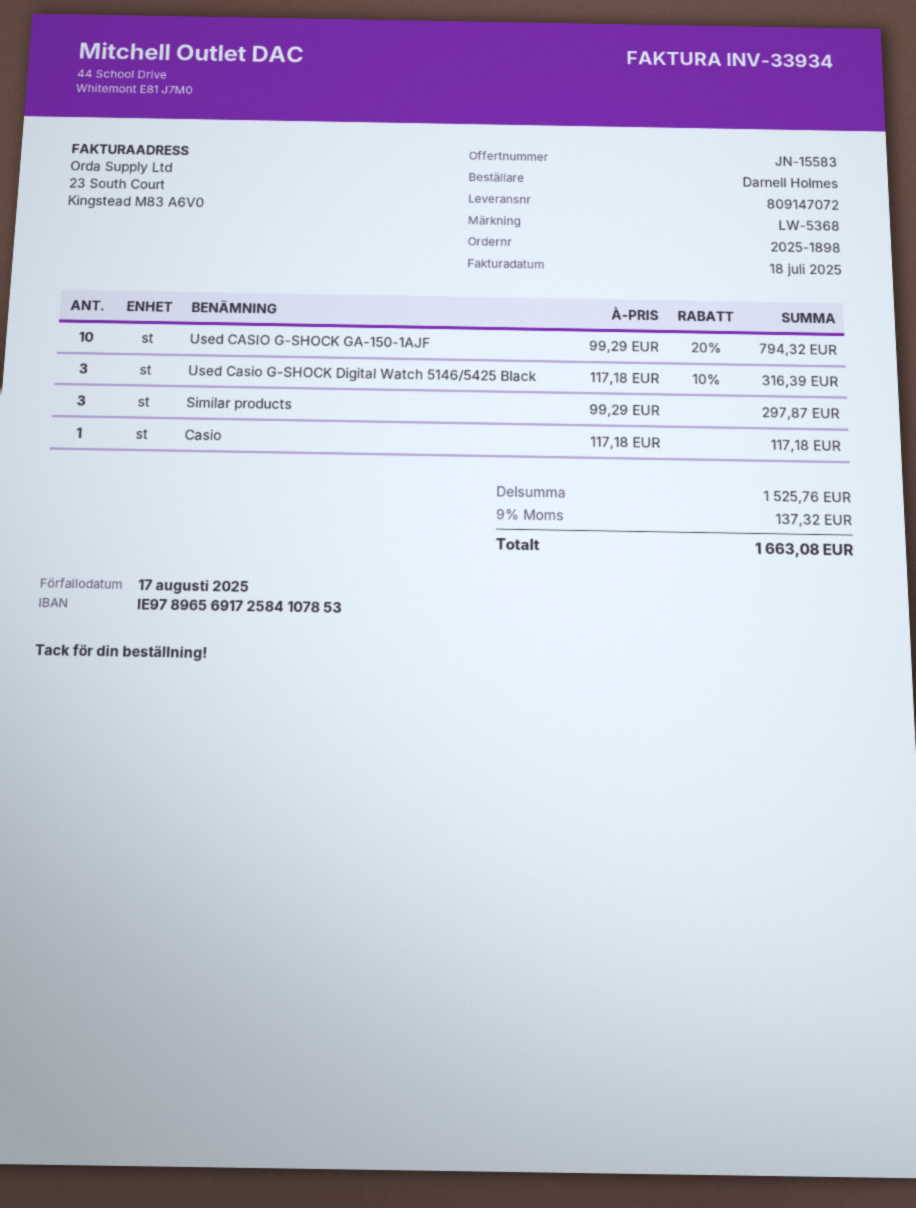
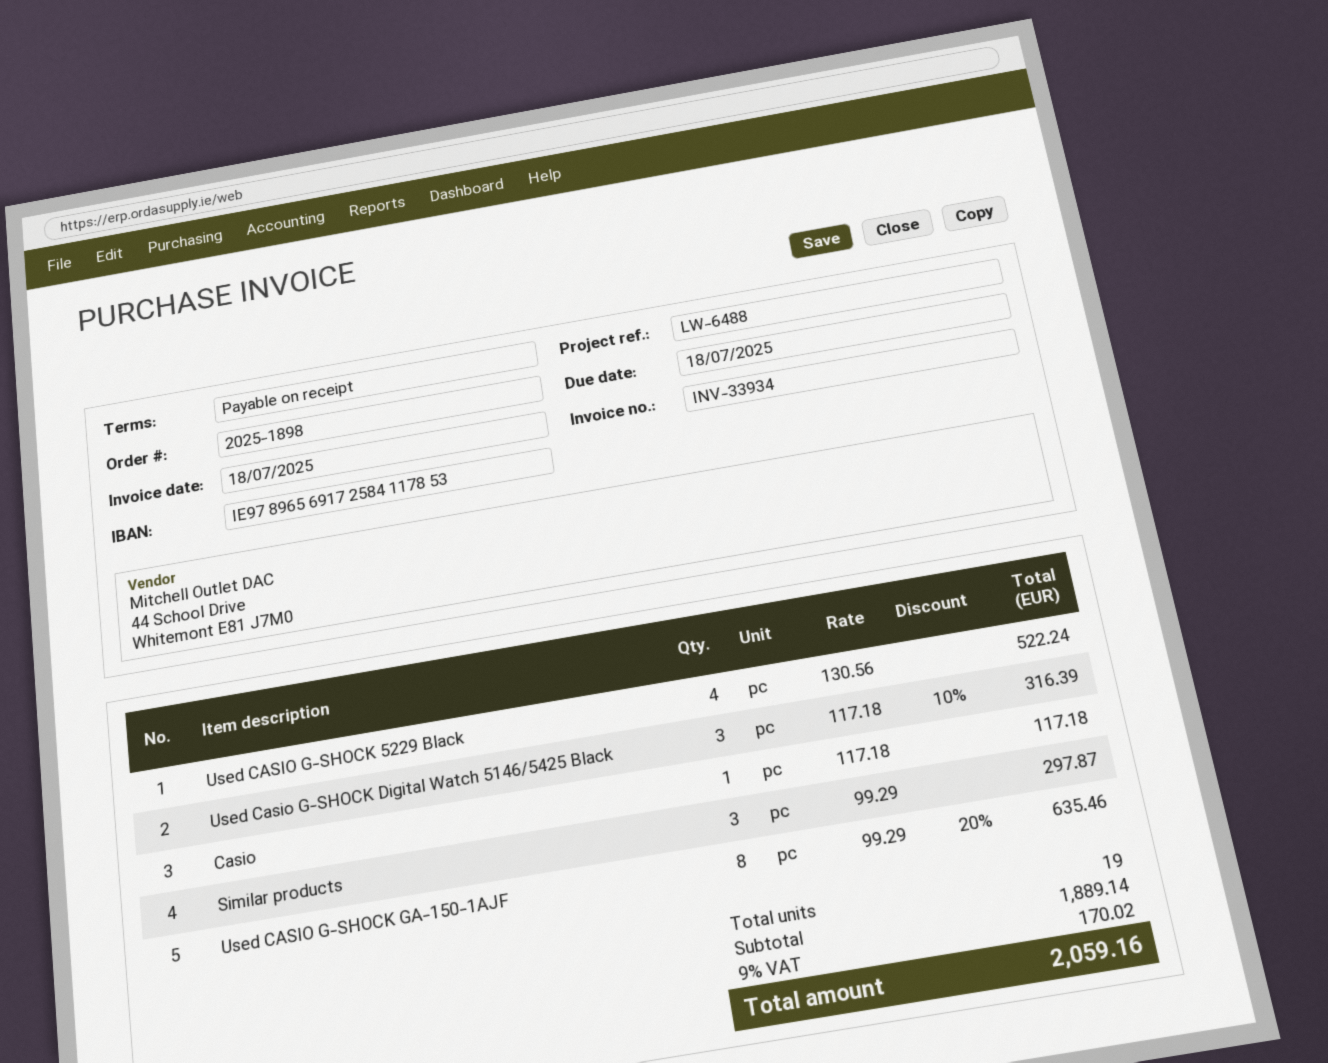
due date: 2025-08-17 -> 2025-07-18
reference: LW-5368 -> LW-6488
bank account: IE97896569172584107853 -> IE97896569172584117853
Used CASIO G-SHOCK GA-150-1AJF: 10 x 99.29 - 20% = 794.32 -> 8 x 99.29 - 20% = 635.46
Used CASIO G-SHOCK 5229 Black: none -> 4 x 130.56 = 522.24
subtotal: 1525.76 -> 1889.14
tax: 9% = 137.32 -> 9% = 170.02
total: 1663.08 -> 2059.16

